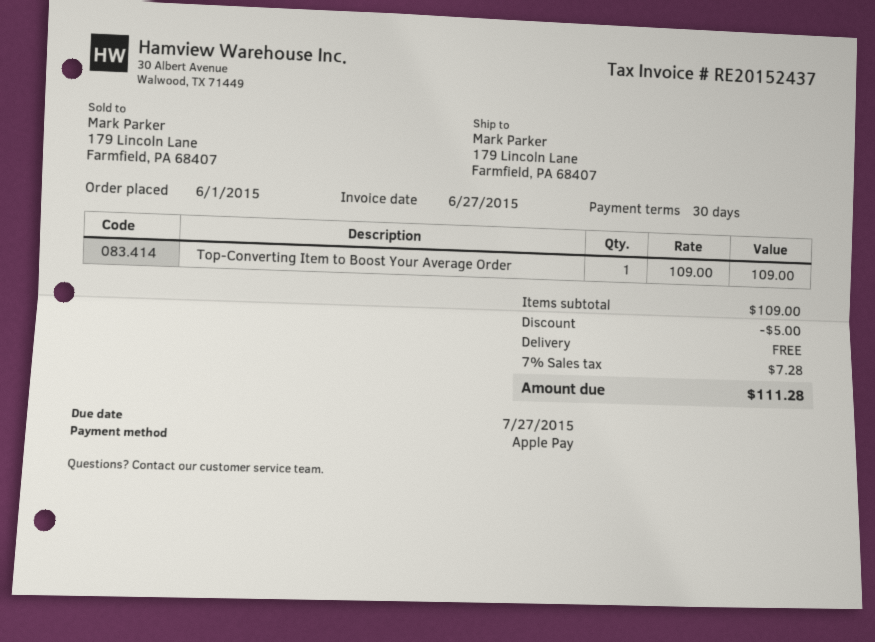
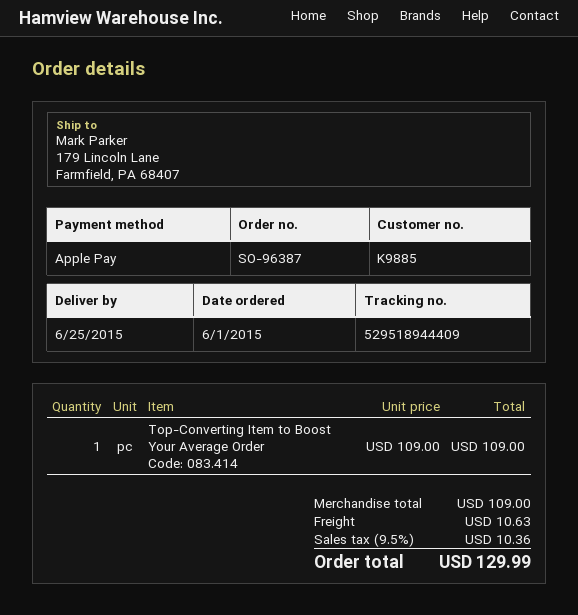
discount: 5.00 -> none
shipping: 0.00 -> 10.63
tax: 7% = 7.28 -> 9.5% = 10.36
total: 111.28 -> 129.99

